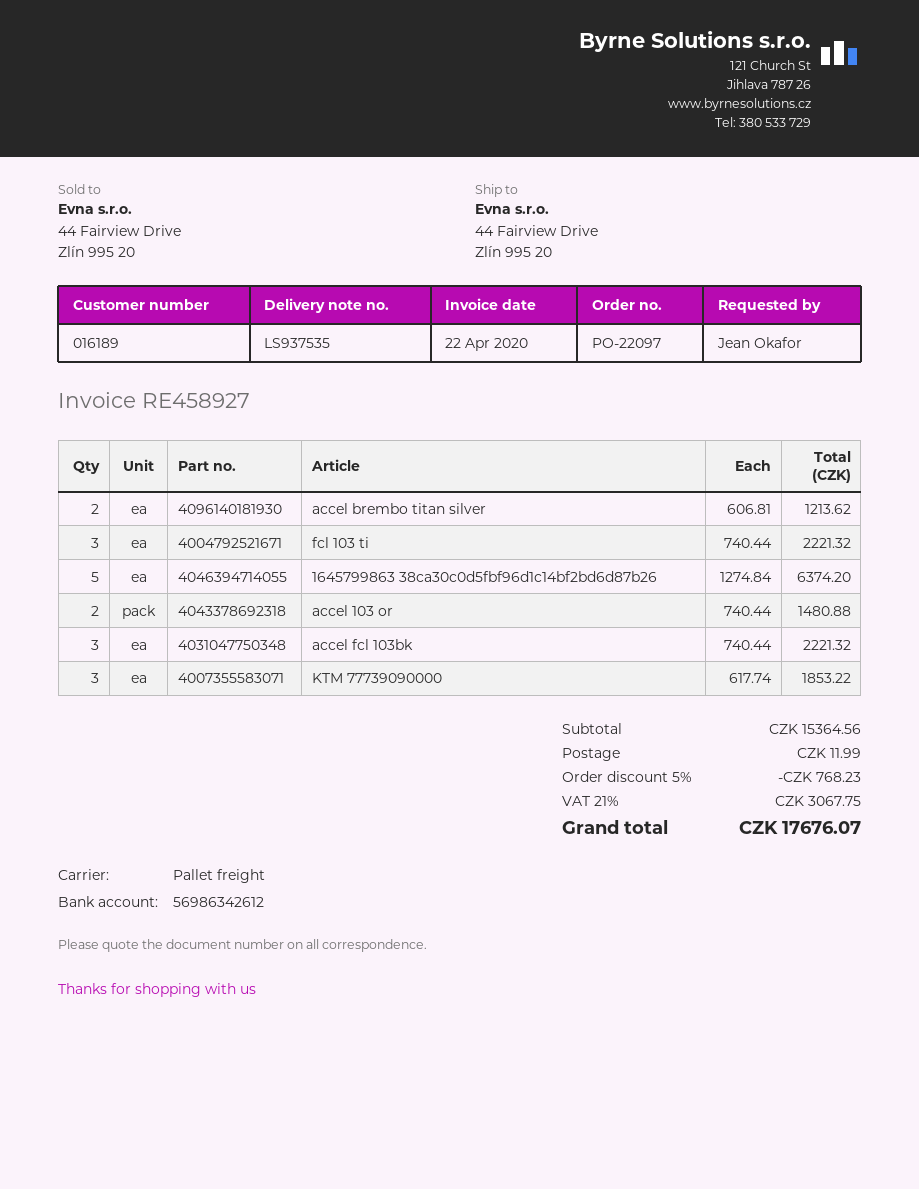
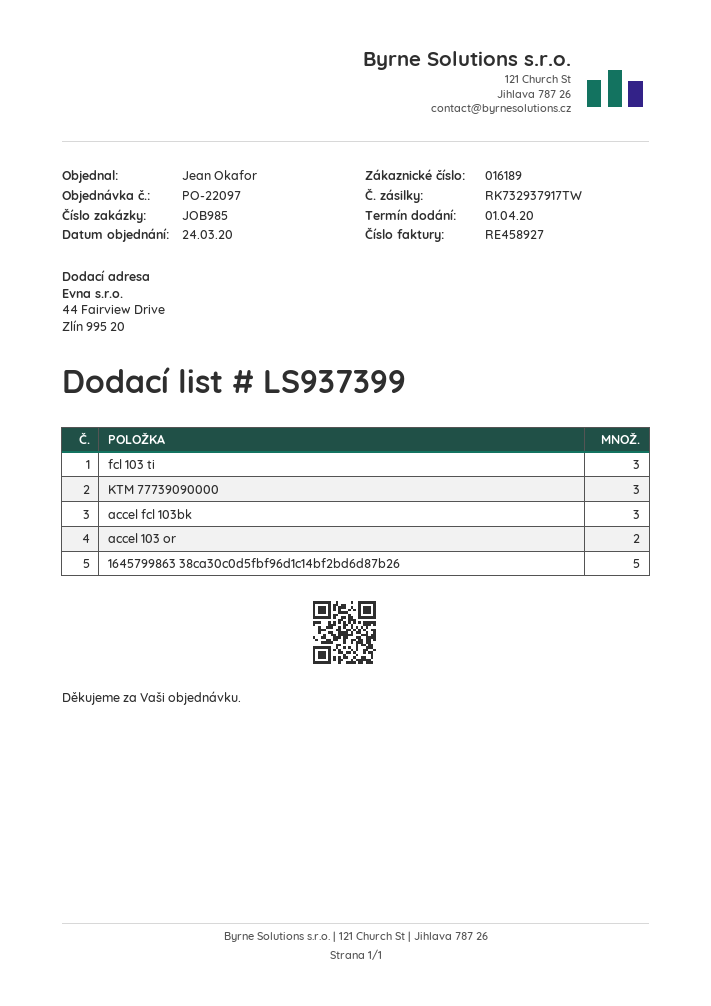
delivery note number: LS937535 -> LS937399
accel brembo titan silver: 2 -> none

